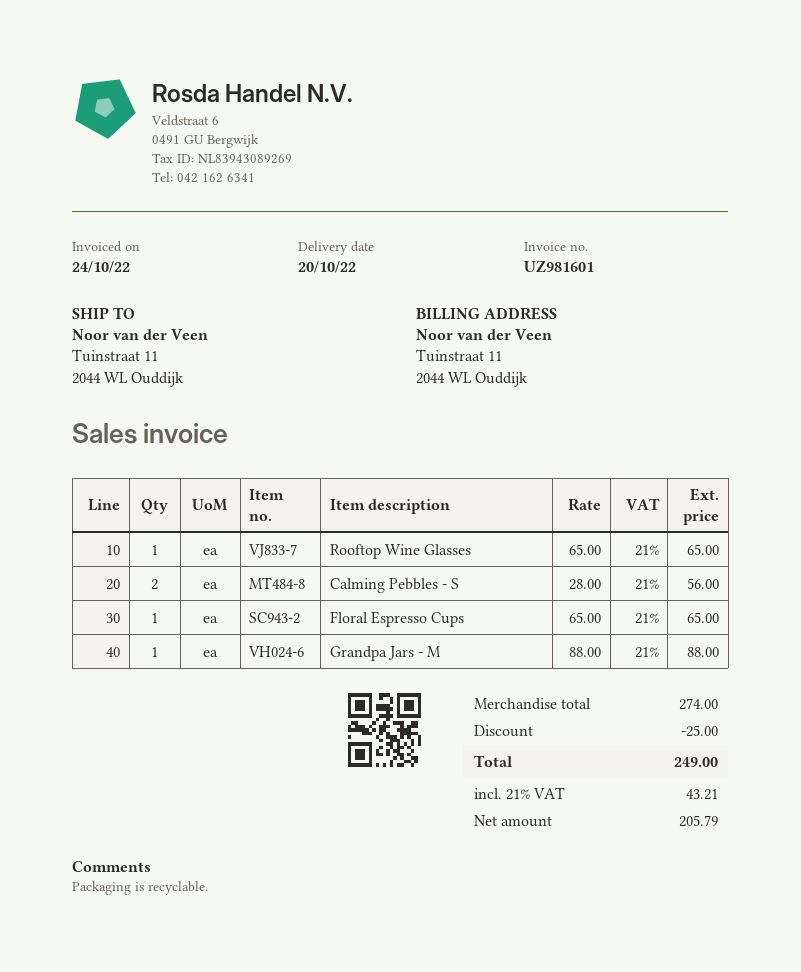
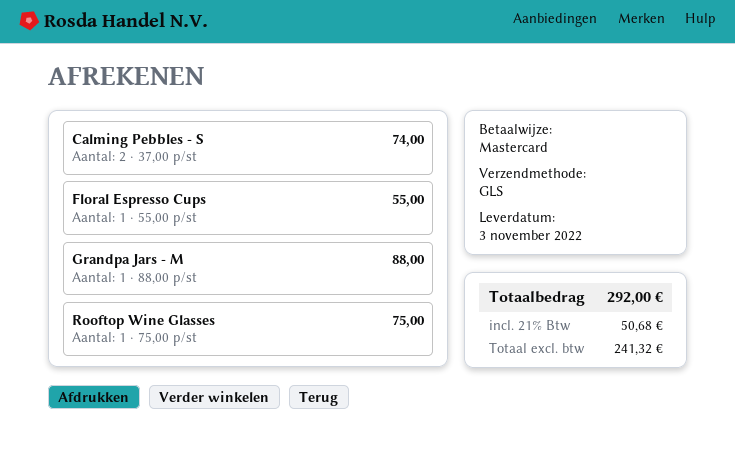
delivery date: 2022-10-20 -> 2022-11-03
Rooftop Wine Glasses: 1 x 65.00 = 65.00 -> 1 x 75.00 = 75.00
Calming Pebbles - S: 2 x 28.00 = 56.00 -> 2 x 37.00 = 74.00
Floral Espresso Cups: 1 x 65.00 = 65.00 -> 1 x 55.00 = 55.00
discount: 25.00 -> none
net: 205.79 -> 241.32
tax: 21% = 43.21 -> 21% = 50.68
total: 249.00 -> 292.00

